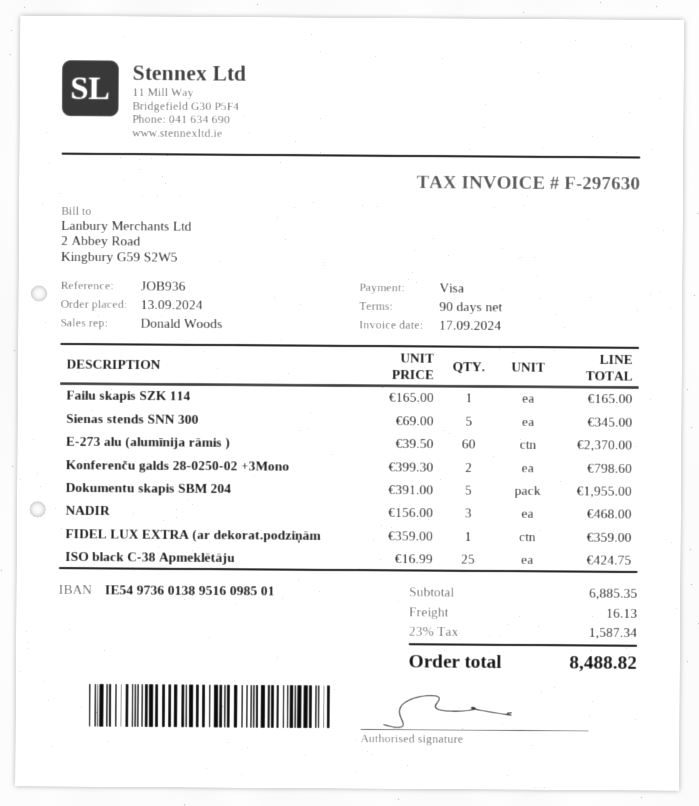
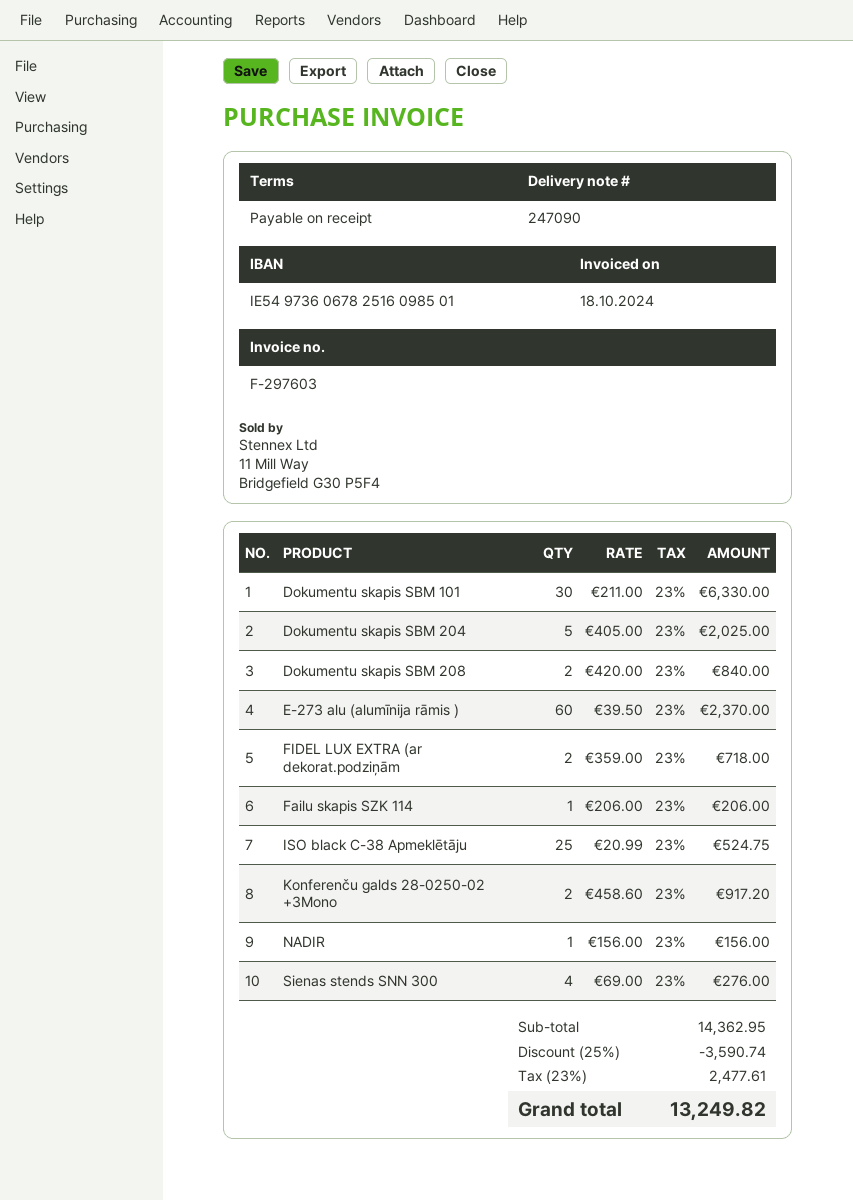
invoice number: F-297630 -> F-297603
invoice date: 2024-09-17 -> 2024-10-18
payment terms: 90 days -> on receipt
bank account: IE54973601389516098501 -> IE54973606782516098501
Failu skapis SZK 114: 1 x 165.00 = 165.00 -> 1 x 206.00 = 206.00
Sienas stends SNN 300: 5 x 69.00 = 345.00 -> 4 x 69.00 = 276.00
Konferenču galds 28-0250-02 +3Mono: 2 x 399.30 = 798.60 -> 2 x 458.60 = 917.20
Dokumentu skapis SBM 204: 5 x 391.00 = 1955.00 -> 5 x 405.00 = 2025.00
NADIR: 3 x 156.00 = 468.00 -> 1 x 156.00 = 156.00
FIDEL LUX EXTRA (ar dekorat.podziņām: 1 x 359.00 = 359.00 -> 2 x 359.00 = 718.00
ISO black C-38 Apmeklētāju: 25 x 16.99 = 424.75 -> 25 x 20.99 = 524.75
Dokumentu skapis SBM 101: none -> 30 x 211.00 = 6330.00
Dokumentu skapis SBM 208: none -> 2 x 420.00 = 840.00
subtotal: 6885.35 -> 14362.95
discount: none -> 25% = 3590.74
shipping: 16.13 -> none
tax: 23% = 1587.34 -> 23% = 2477.61
total: 8488.82 -> 13249.82

